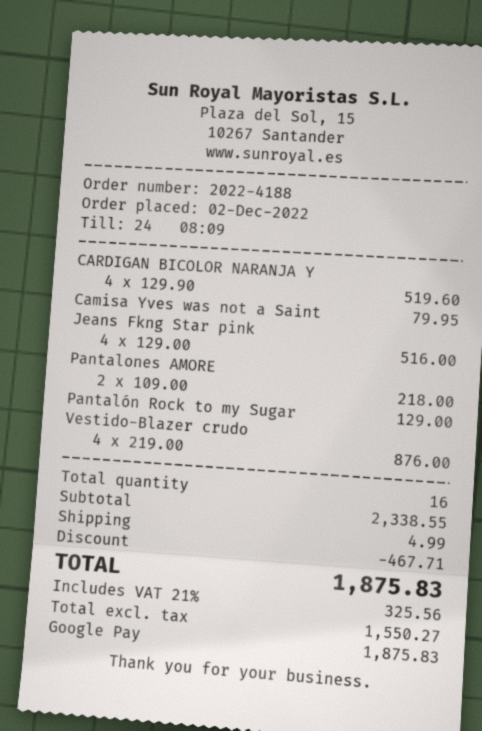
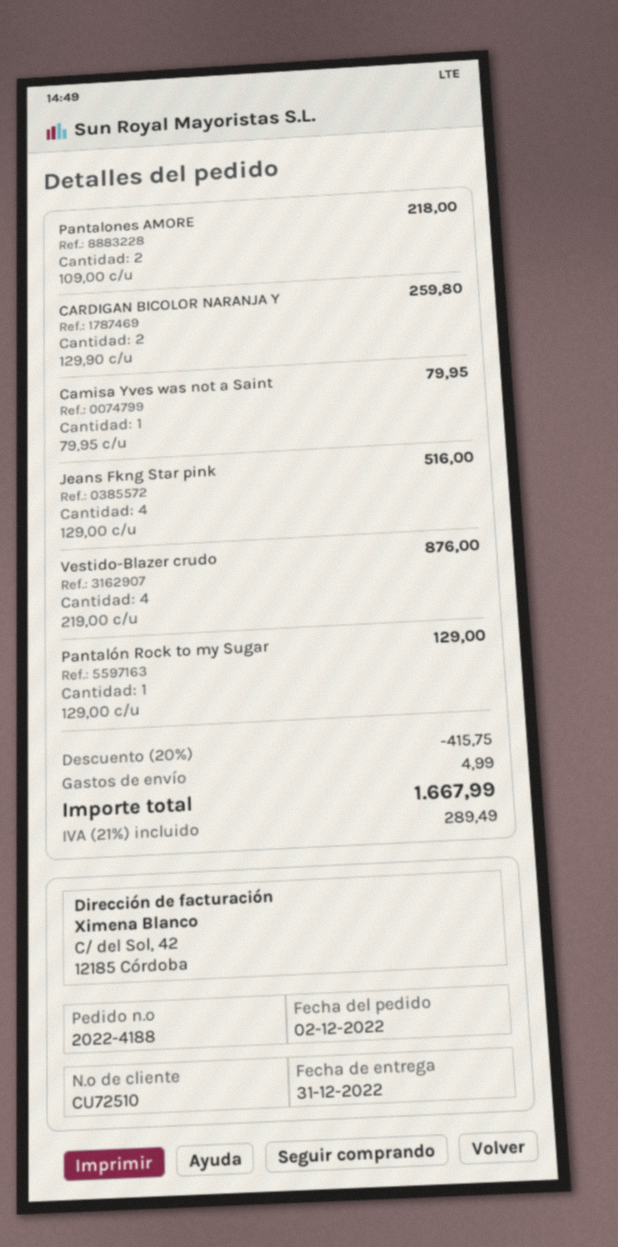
CARDIGAN BICOLOR NARANJA Y: 4 x 129.90 = 519.60 -> 2 x 129.90 = 259.80
discount: 467.71 -> 415.75
tax: 21% = 325.56 -> 21% = 289.49
total: 1875.83 -> 1667.99

